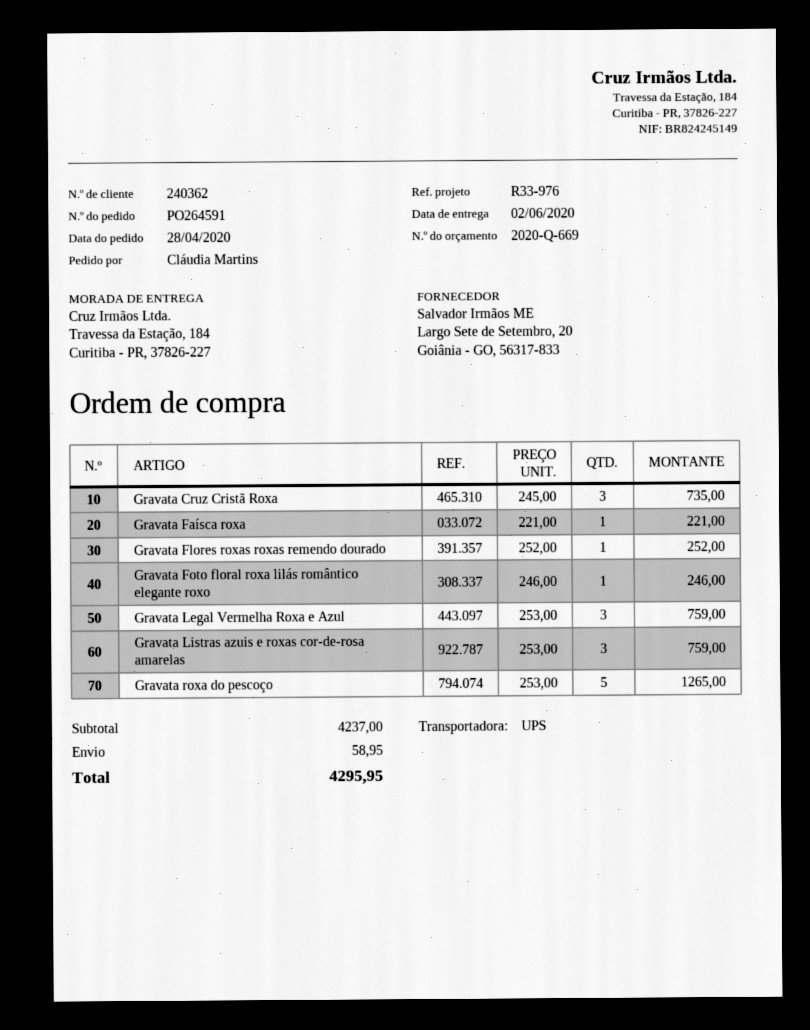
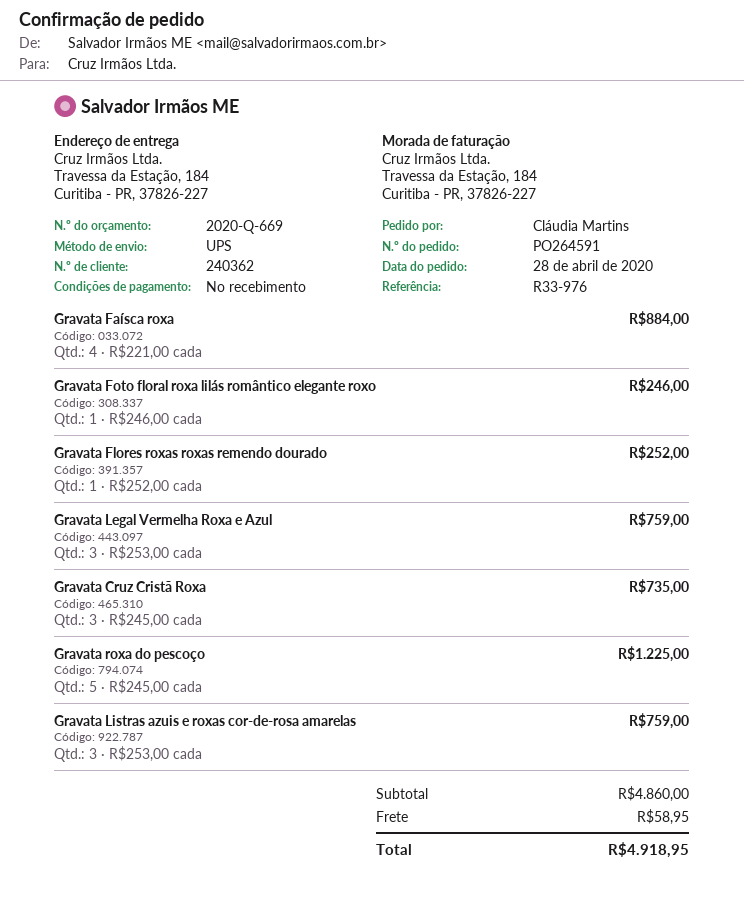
Gravata Faísca roxa: 1 x 221.00 = 221.00 -> 4 x 221.00 = 884.00
Gravata roxa do pescoço: 5 x 253.00 = 1265.00 -> 5 x 245.00 = 1225.00
subtotal: 4237.00 -> 4860.00
total: 4295.95 -> 4918.95

